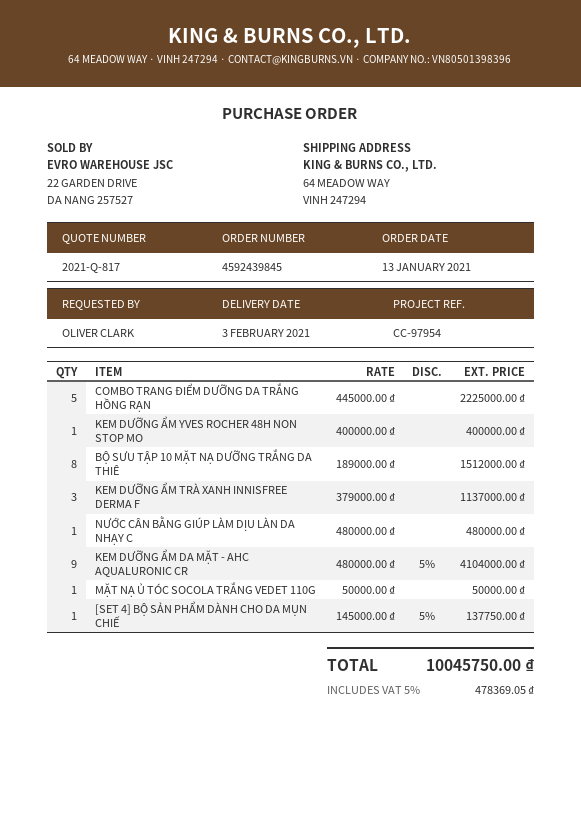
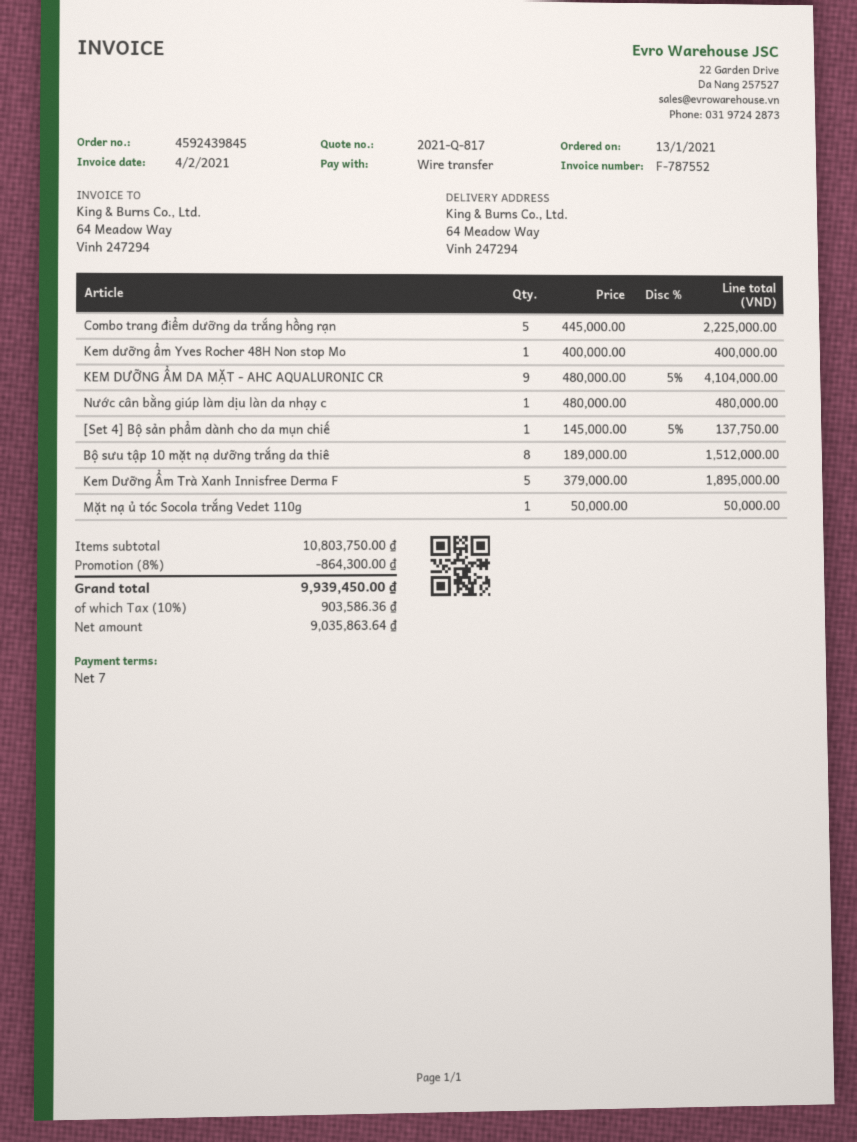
KEM DƯỠNG ẨM TRÀ XANH INNISFREE DERMA F: 3 x 379000.00 = 1137000.00 -> 5 x 379000.00 = 1895000.00
discount: none -> 8% = 864300.00
tax: 5% = 478369.05 -> 10% = 903586.36
total: 10045750.00 -> 9939450.00

